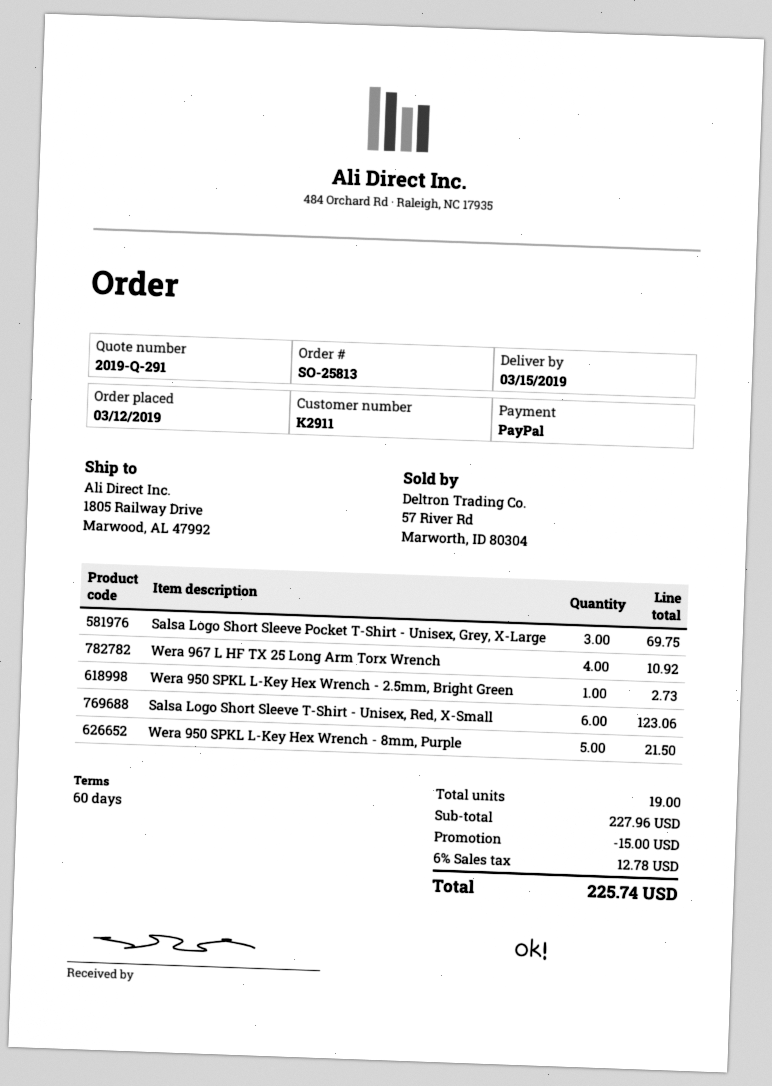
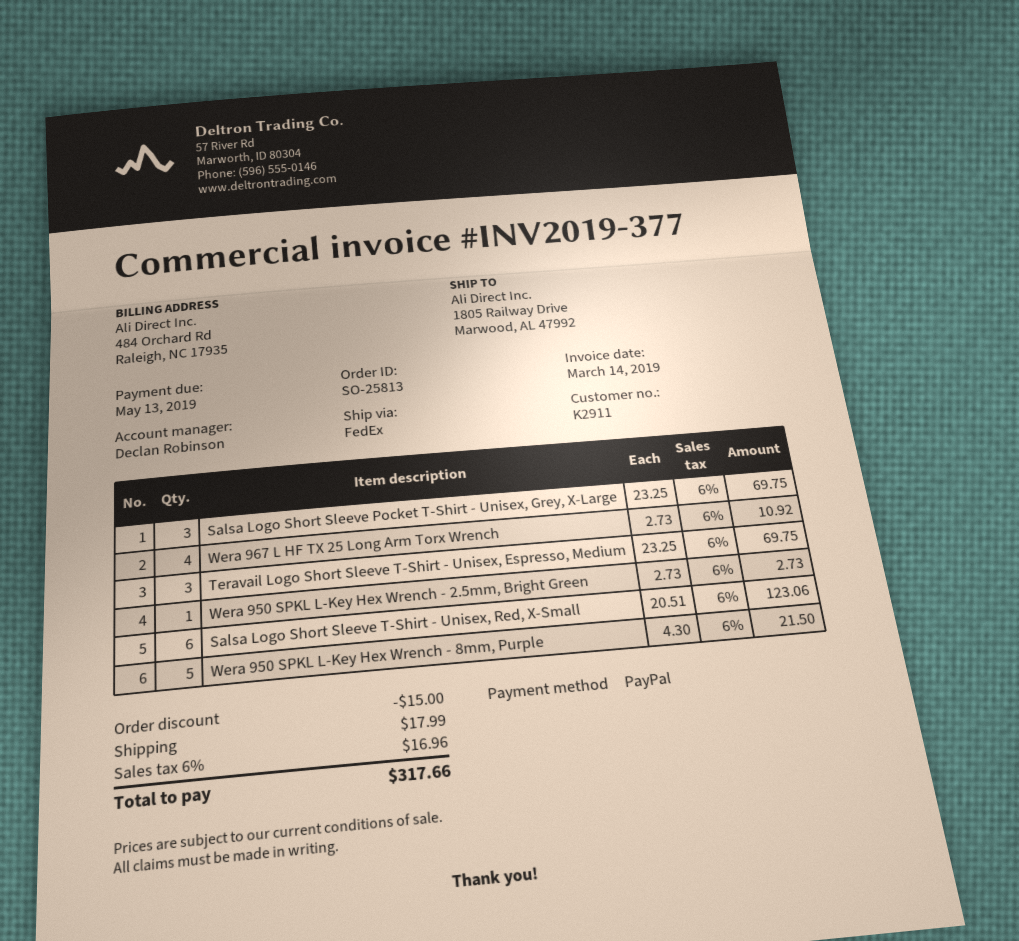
Teravail Logo Short Sleeve T-Shirt - Unisex, Espresso, Medium: none -> 3 for 69.75
shipping: none -> 17.99
tax: 6% = 12.78 -> 6% = 16.96
total: 225.74 -> 317.66

